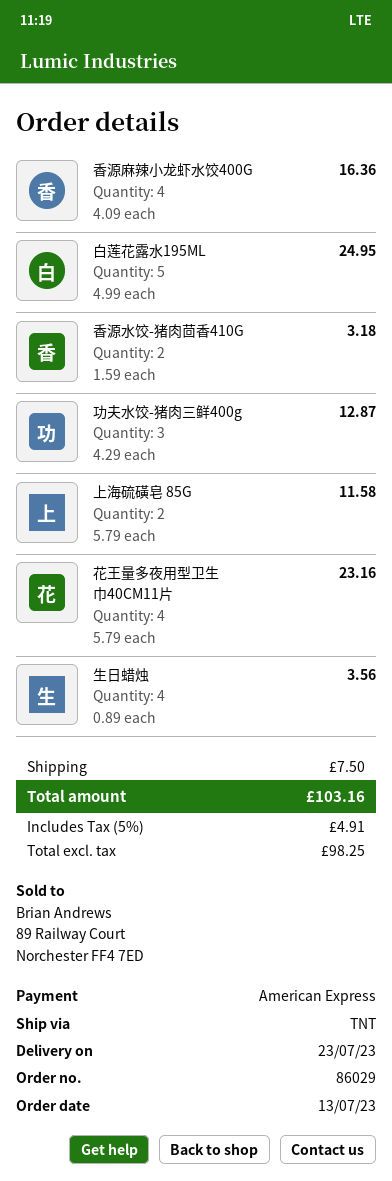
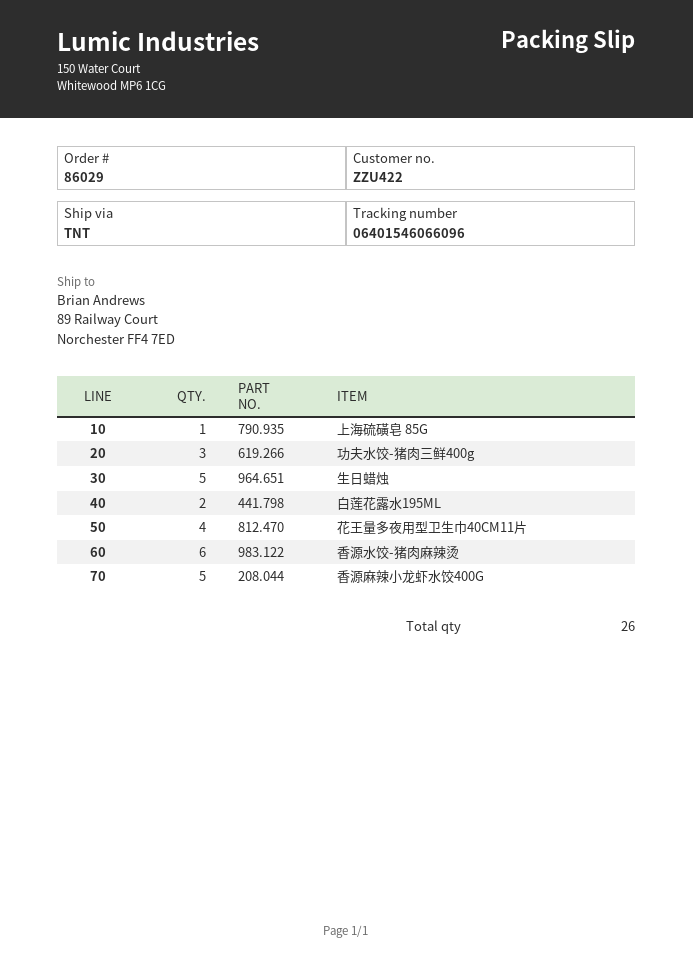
香源麻辣小龙虾水饺400G: 4 -> 5
白莲花露水195ML: 5 -> 2
香源水饺-猪肉茴香410G: 2 -> none
上海硫磺皂 85G: 2 -> 1
生日蜡烛: 4 -> 5
香源水饺-猪肉麻辣烫: none -> 6

